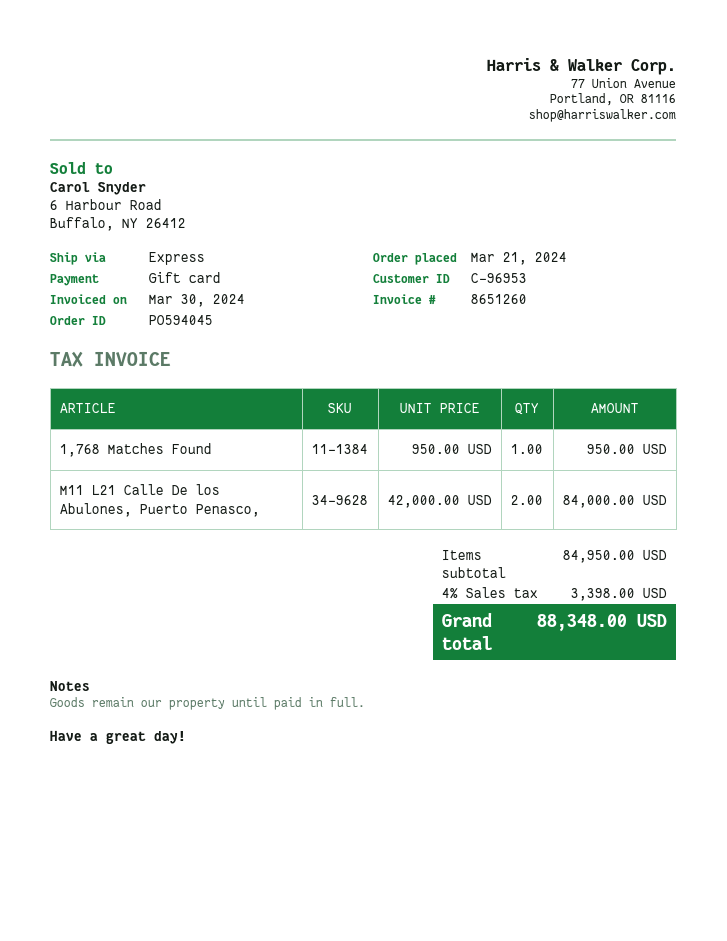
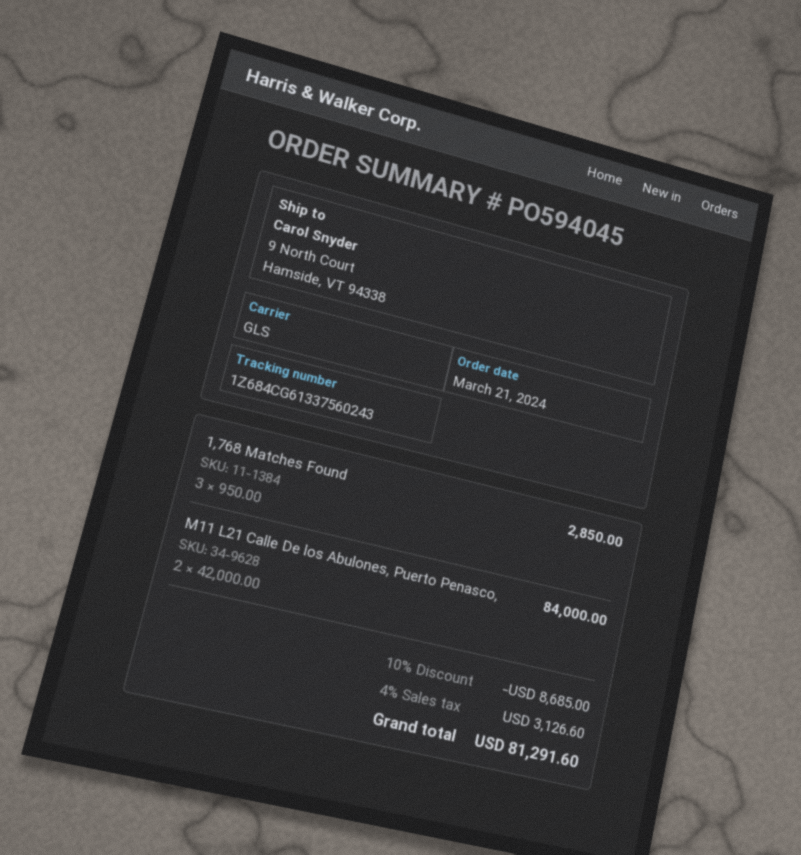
shipping method: express -> GLS
1,768 Matches Found: 1 x 950.00 = 950.00 -> 3 x 950.00 = 2850.00
discount: none -> 10% = 8685.00
tax: 4% = 3398.00 -> 4% = 3126.60
total: 88348.00 -> 81291.60

